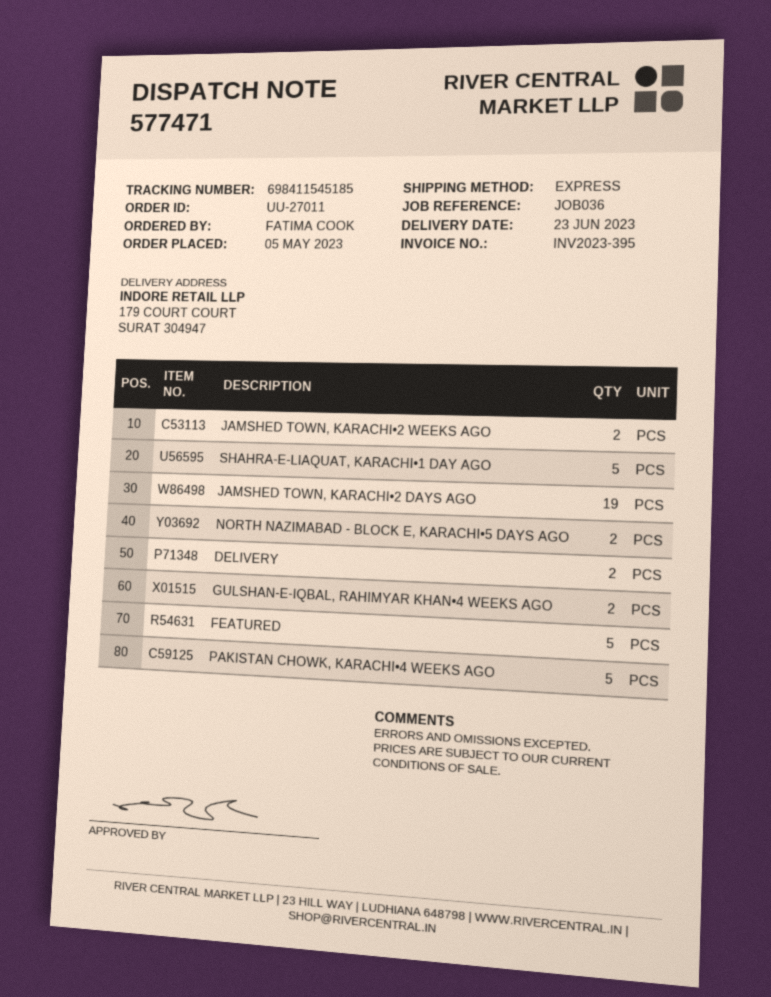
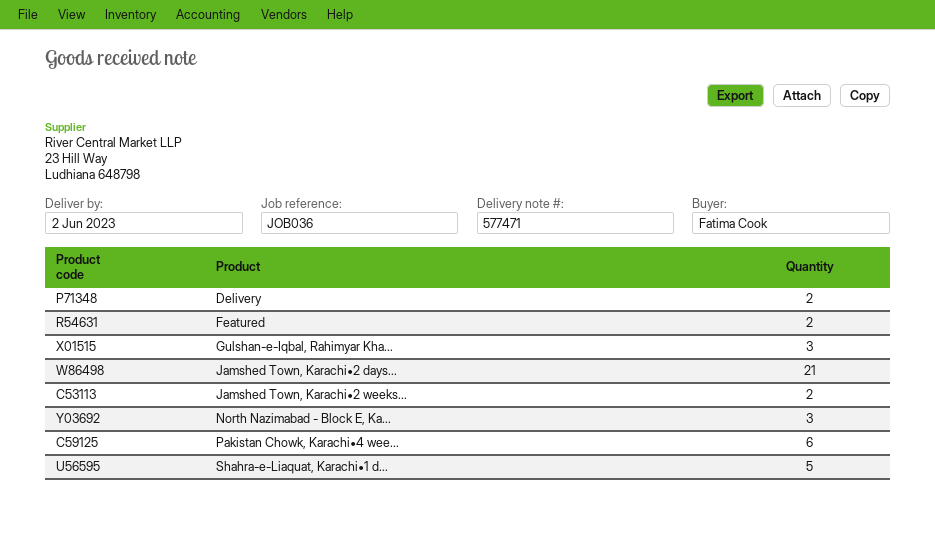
delivery date: 2023-06-23 -> 2023-06-02
JAMSHED TOWN, KARACHI•2 DAYS AGO: 19 -> 21
NORTH NAZIMABAD - BLOCK E, KARACHI•5 DAYS AGO: 2 -> 3
GULSHAN-E-IQBAL, RAHIMYAR KHAN•4 WEEKS AGO: 2 -> 3
FEATURED: 5 -> 2
PAKISTAN CHOWK, KARACHI•4 WEEKS AGO: 5 -> 6

